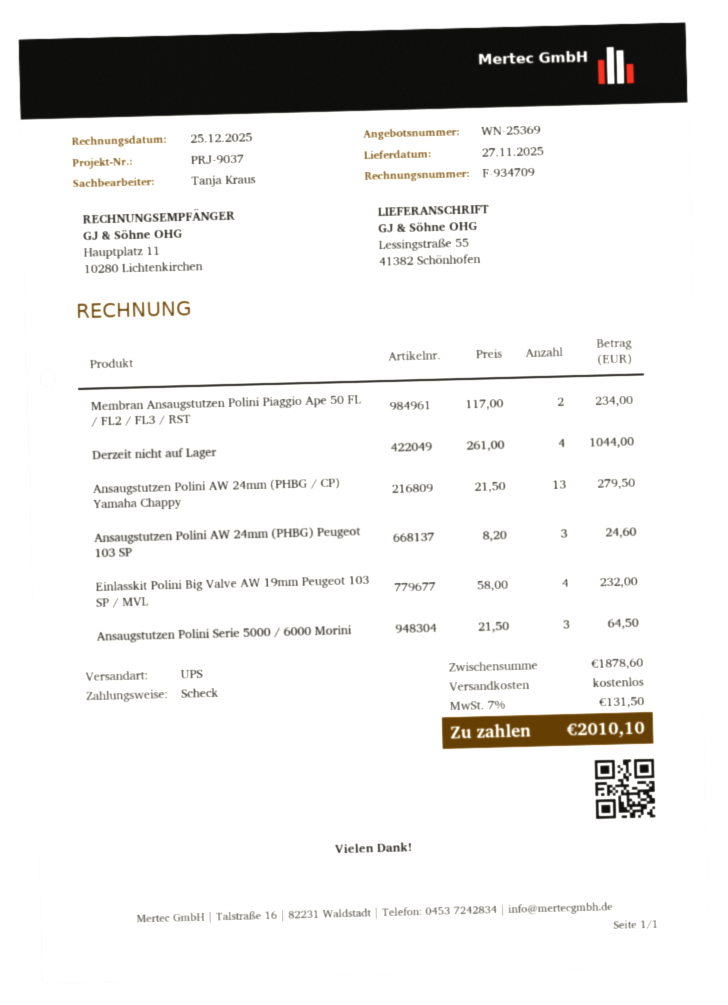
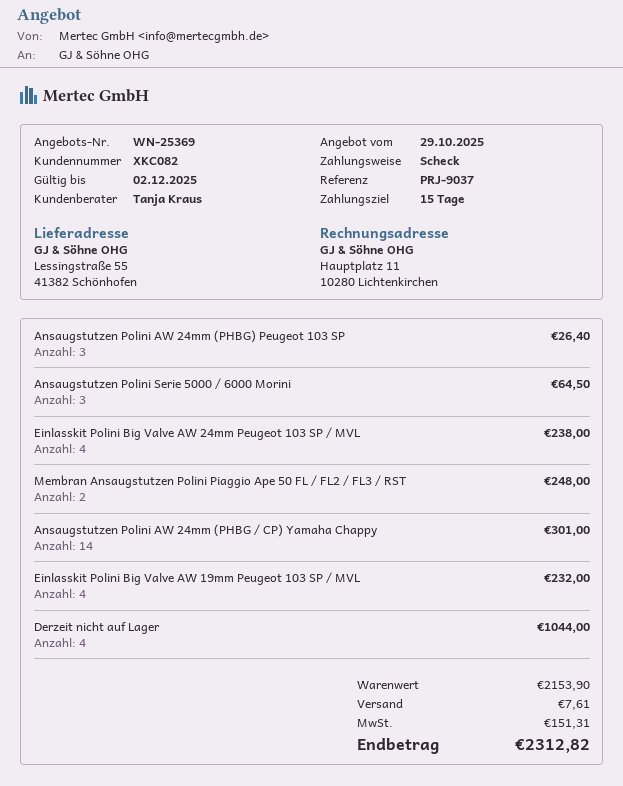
Membran Ansaugstutzen Polini Piaggio Ape 50 FL / FL2 / FL3 / RST: 2 for 234.00 -> 2 for 248.00
Ansaugstutzen Polini AW 24mm (PHBG / CP) Yamaha Chappy: 13 for 279.50 -> 14 for 301.00
Ansaugstutzen Polini AW 24mm (PHBG) Peugeot 103 SP: 3 for 24.60 -> 3 for 26.40
Einlasskit Polini Big Valve AW 24mm Peugeot 103 SP / MVL: none -> 4 for 238.00
subtotal: 1878.60 -> 2153.90
shipping: 0.00 -> 7.61
tax: 131.50 -> 151.31
total: 2010.10 -> 2312.82

